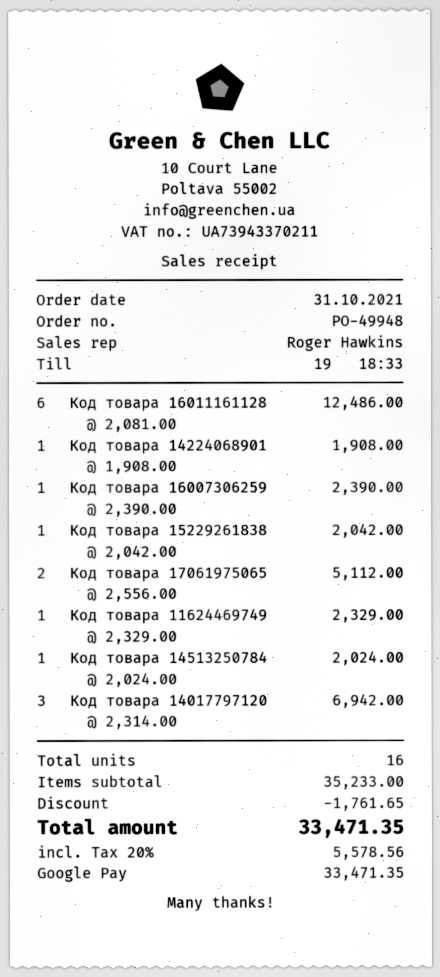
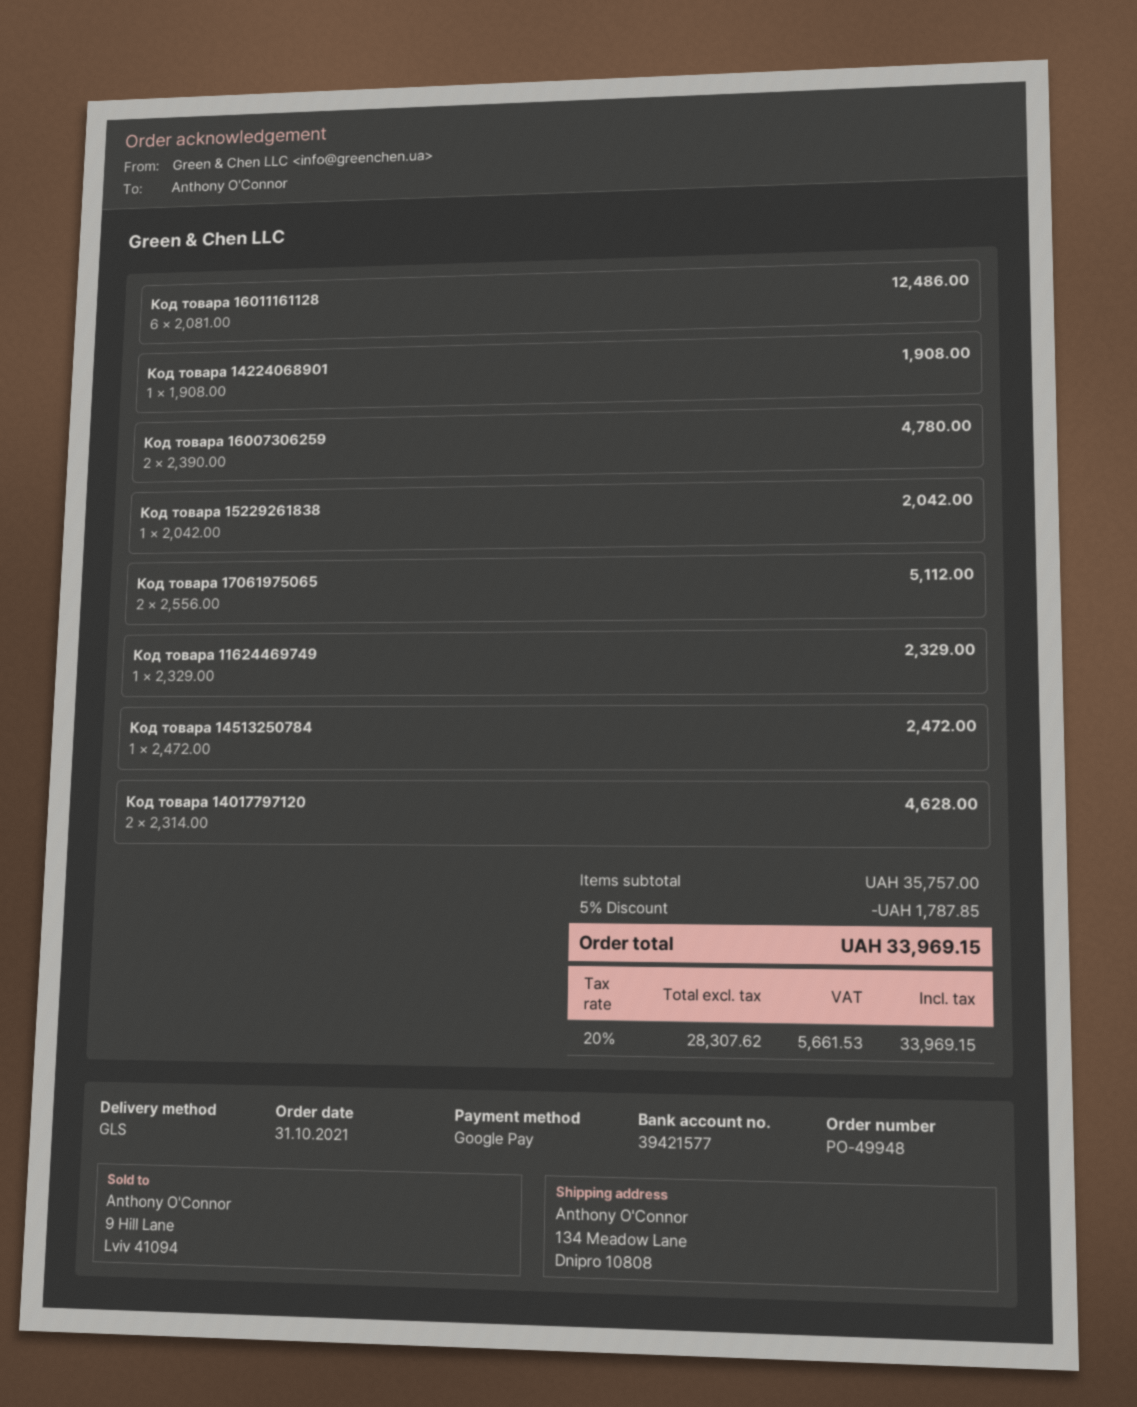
Код товара 16007306259: 1 x 2390.00 = 2390.00 -> 2 x 2390.00 = 4780.00
Код товара 14513250784: 1 x 2024.00 = 2024.00 -> 1 x 2472.00 = 2472.00
Код товара 14017797120: 3 x 2314.00 = 6942.00 -> 2 x 2314.00 = 4628.00
subtotal: 35233.00 -> 35757.00
discount: 1761.65 -> 1787.85
tax: 20% = 5578.56 -> 20% = 5661.53
total: 33471.35 -> 33969.15

